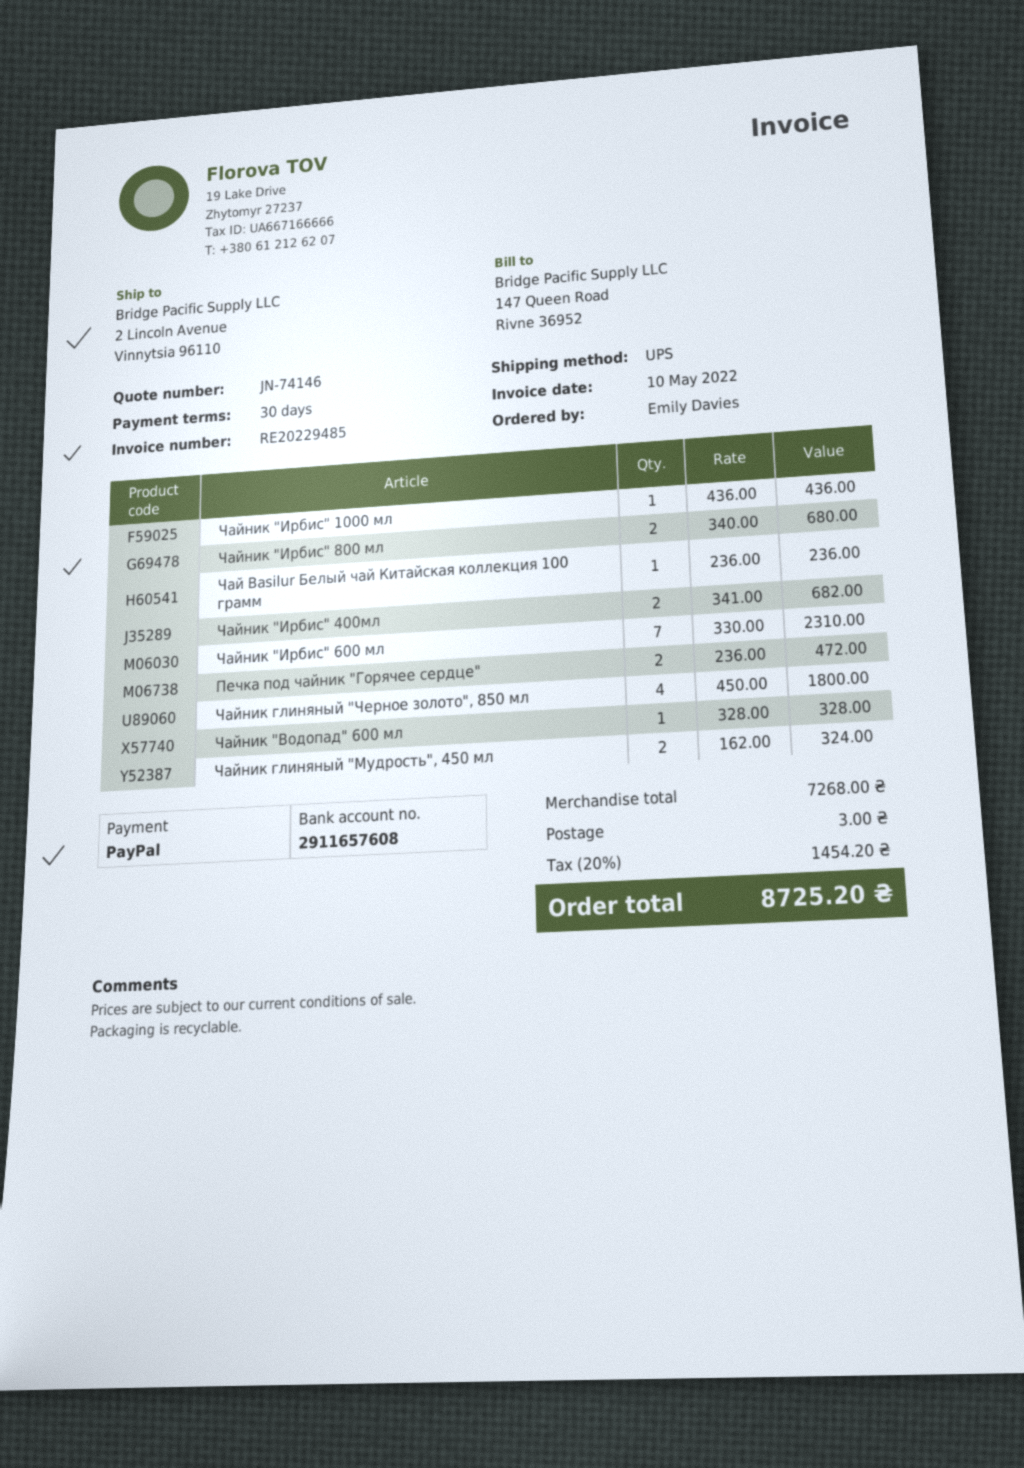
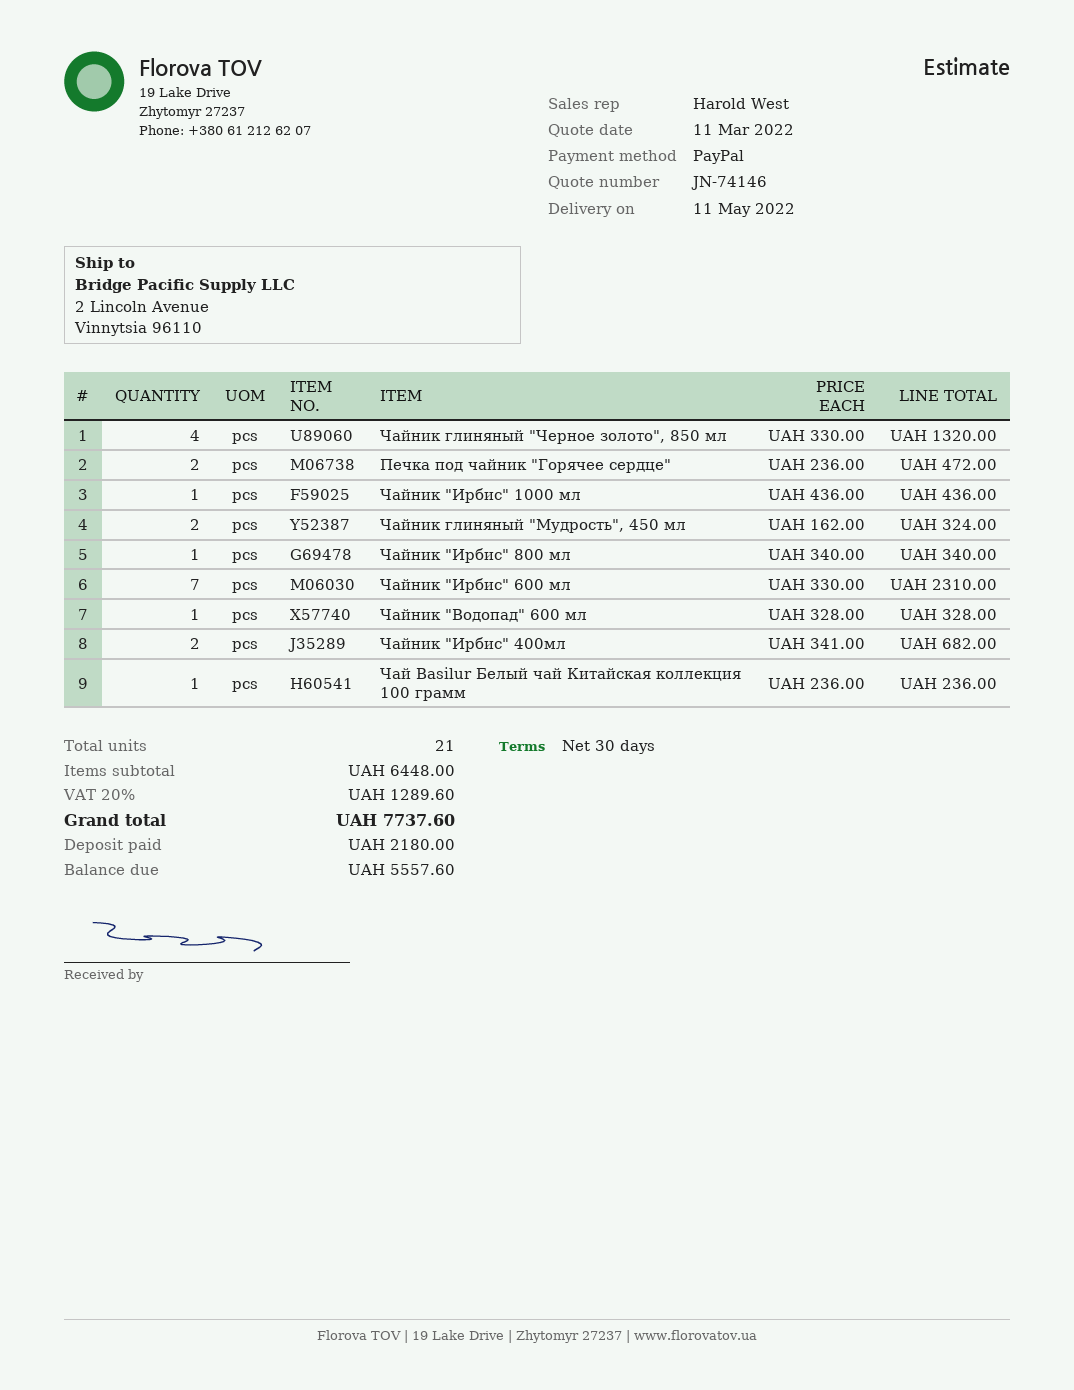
Чайник "Ирбис" 800 мл: 2 x 340.00 = 680.00 -> 1 x 340.00 = 340.00
Чайник глиняный "Черное золото", 850 мл: 4 x 450.00 = 1800.00 -> 4 x 330.00 = 1320.00
subtotal: 7268.00 -> 6448.00
shipping: 3.00 -> none
tax: 20% = 1454.20 -> 20% = 1289.60
total: 8725.20 -> 7737.60

